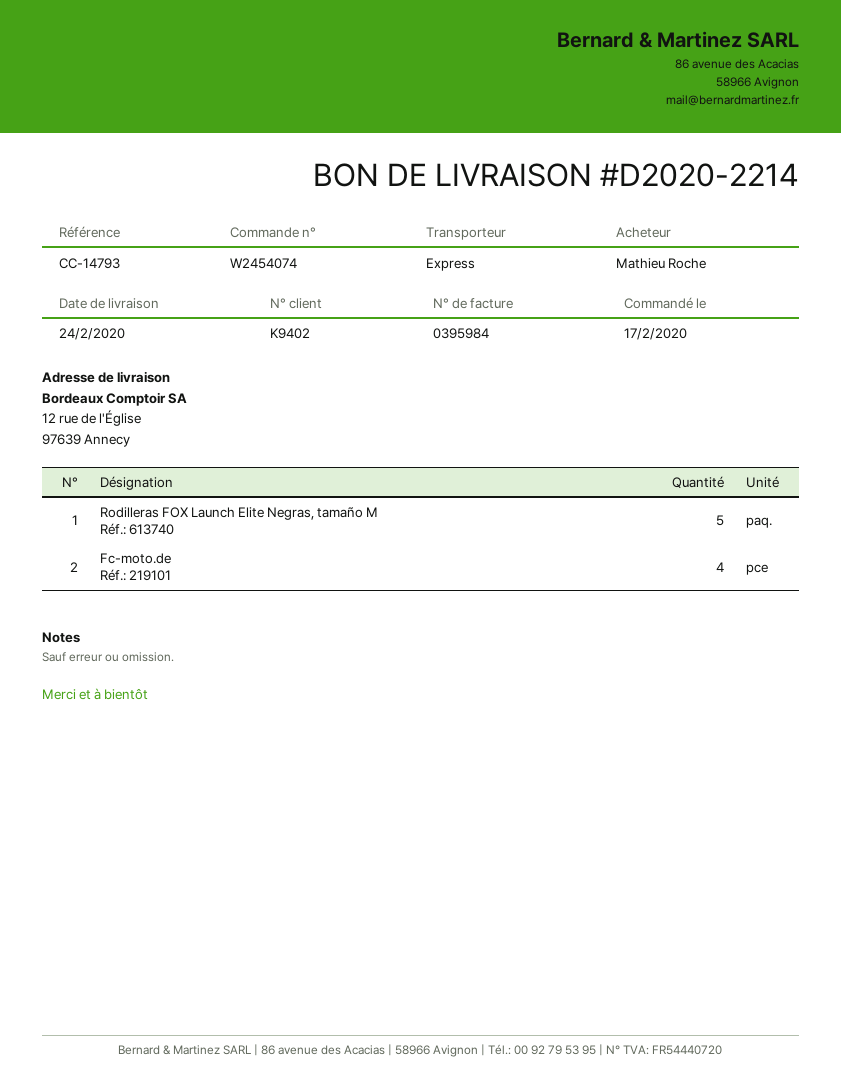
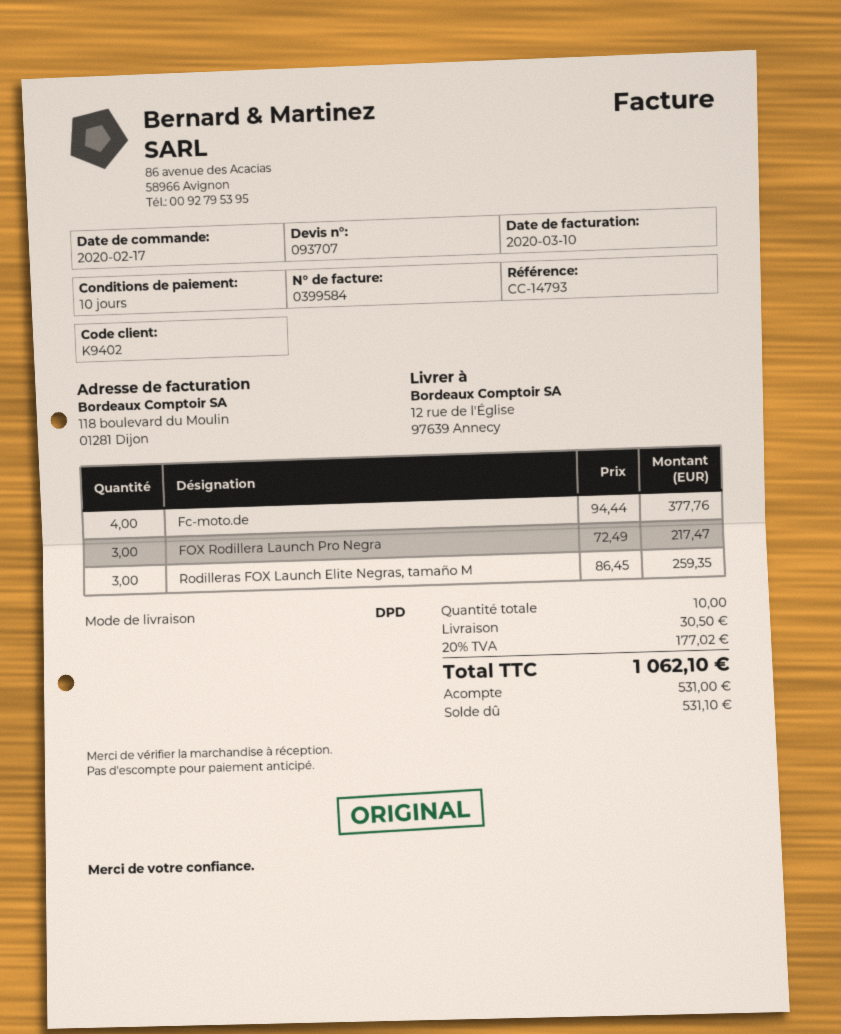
invoice number: 0395984 -> 0399584
shipping method: express -> DPD
Rodilleras FOX Launch Elite Negras, tamaño M: 5 -> 3
FOX Rodillera Launch Pro Negra: none -> 3

